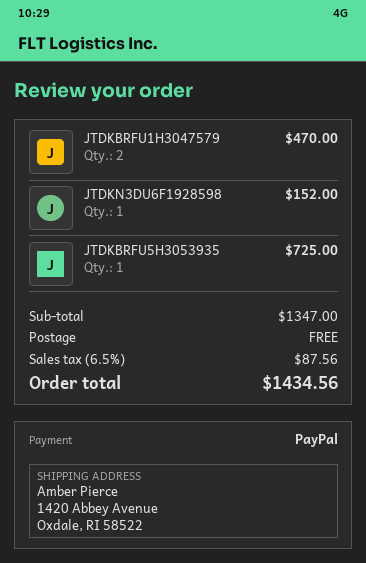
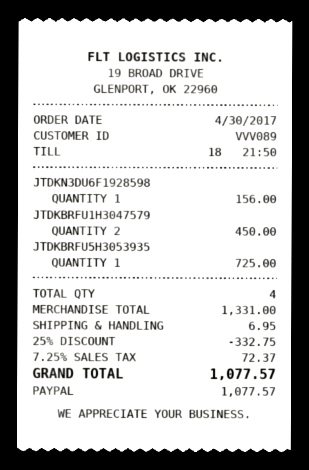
JTDKBRFU1H3047579: 2 for 470.00 -> 2 for 450.00
JTDKN3DU6F1928598: 1 for 152.00 -> 1 for 156.00
subtotal: 1347.00 -> 1331.00
discount: none -> 25% = 332.75
shipping: 0.00 -> 6.95
tax: 6.5% = 87.56 -> 7.25% = 72.37
total: 1434.56 -> 1077.57

